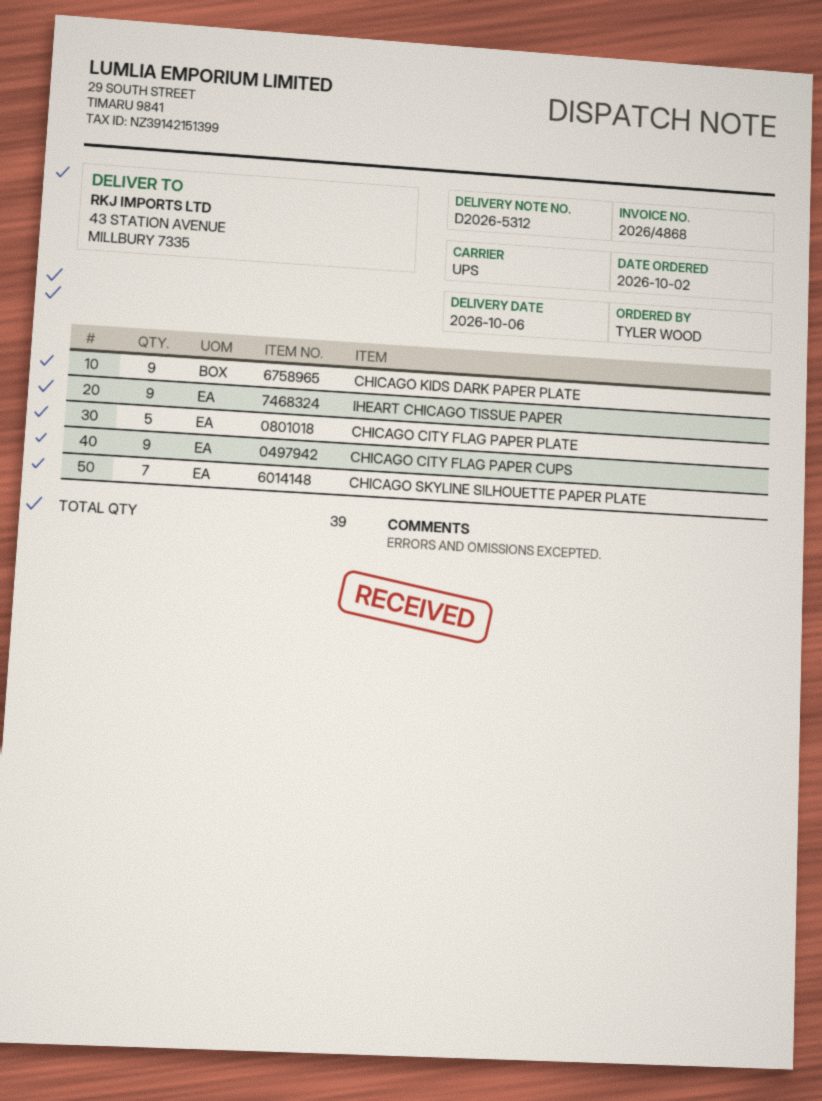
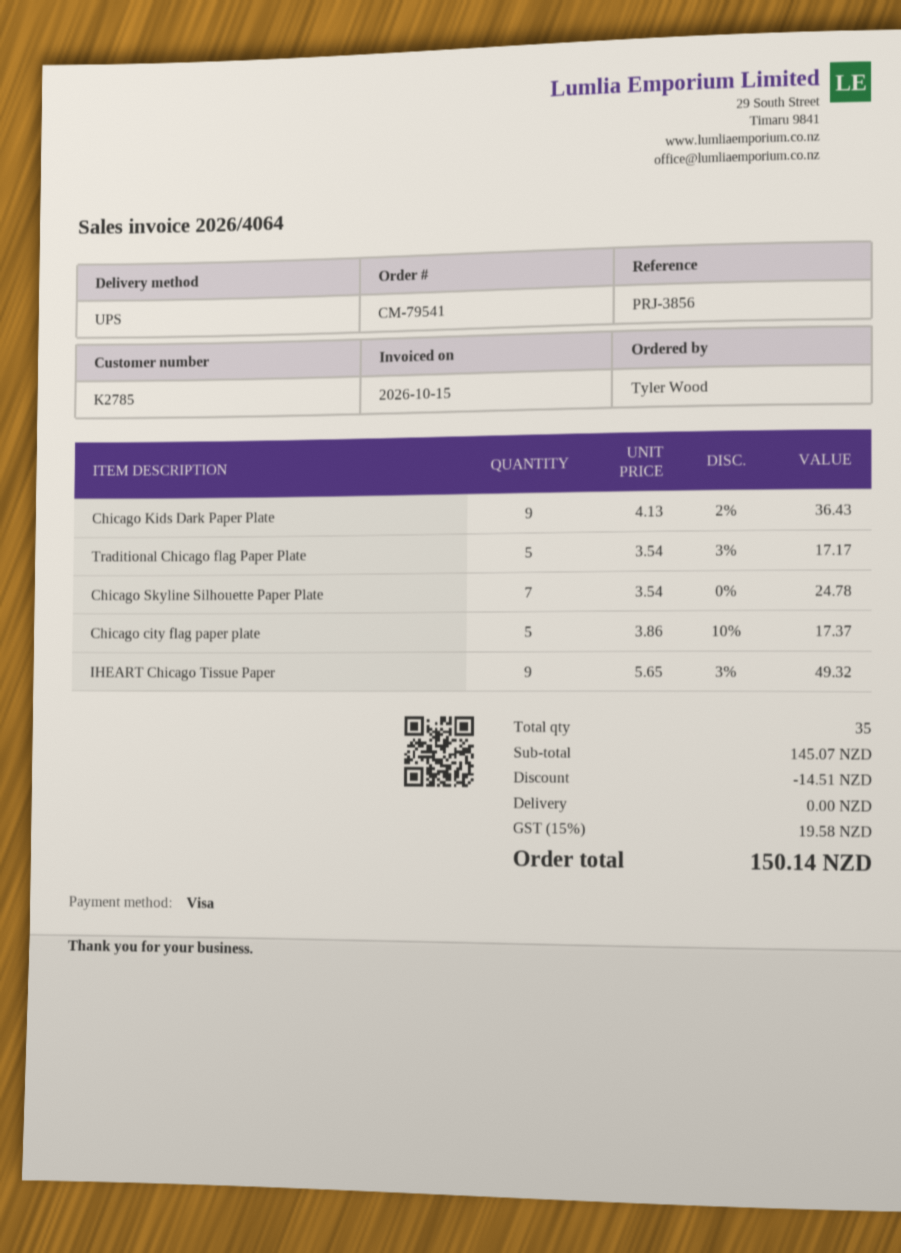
invoice number: 2026/4868 -> 2026/4064
CHICAGO CITY FLAG PAPER CUPS: 9 -> none
Traditional Chicago flag Paper Plate: none -> 5
total quantity: 39 -> 35

